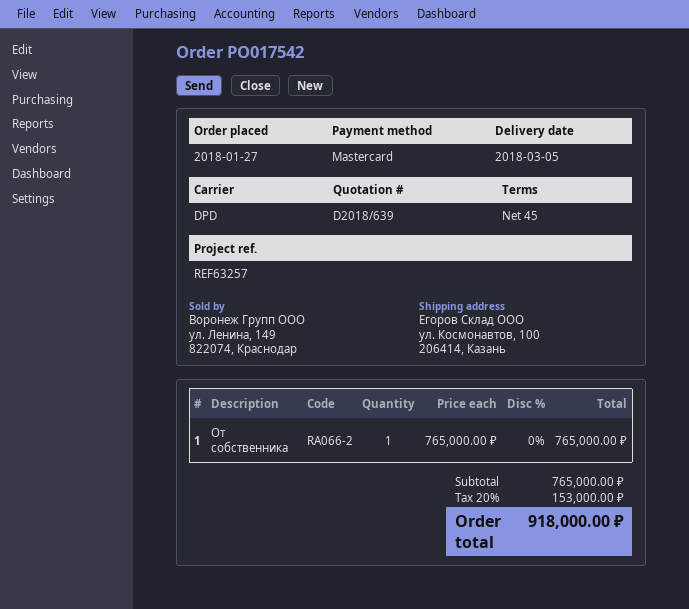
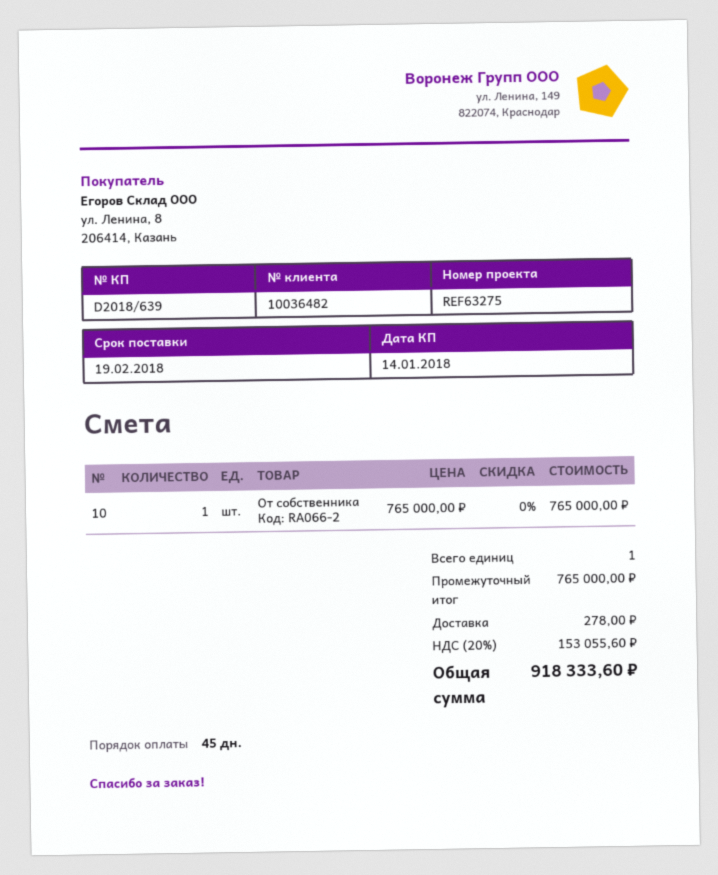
delivery date: 2018-03-05 -> 2018-02-19
reference: REF63257 -> REF63275
shipping: none -> 278.00
tax: 20% = 153000.00 -> 20% = 153055.60
total: 918000.00 -> 918333.60

